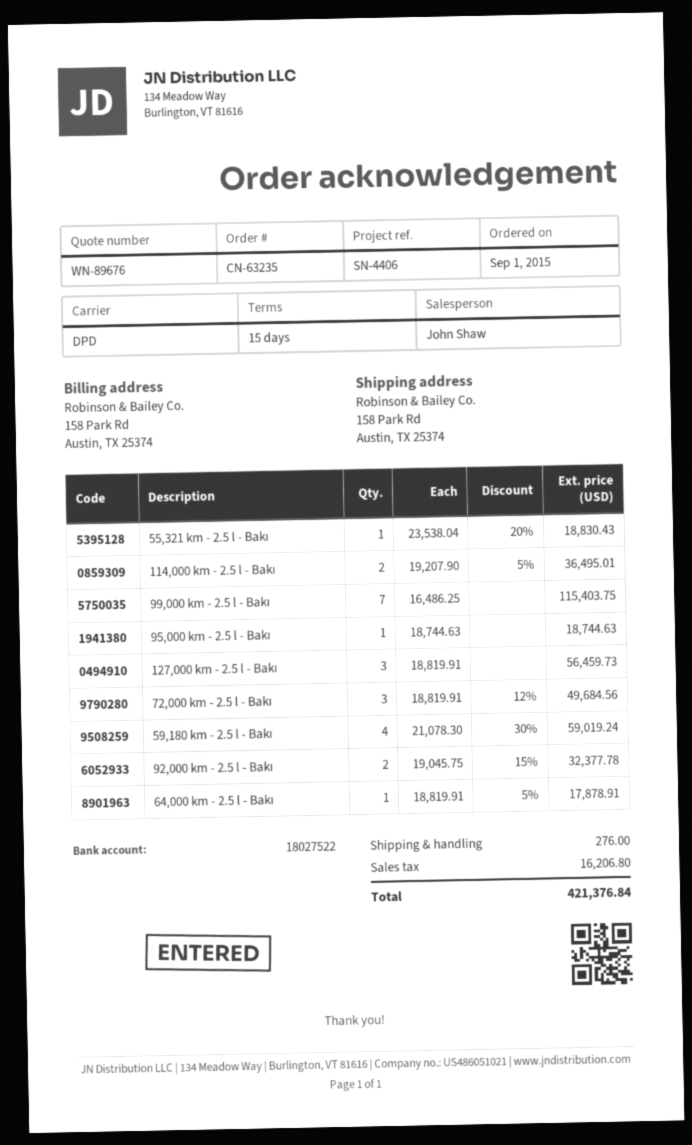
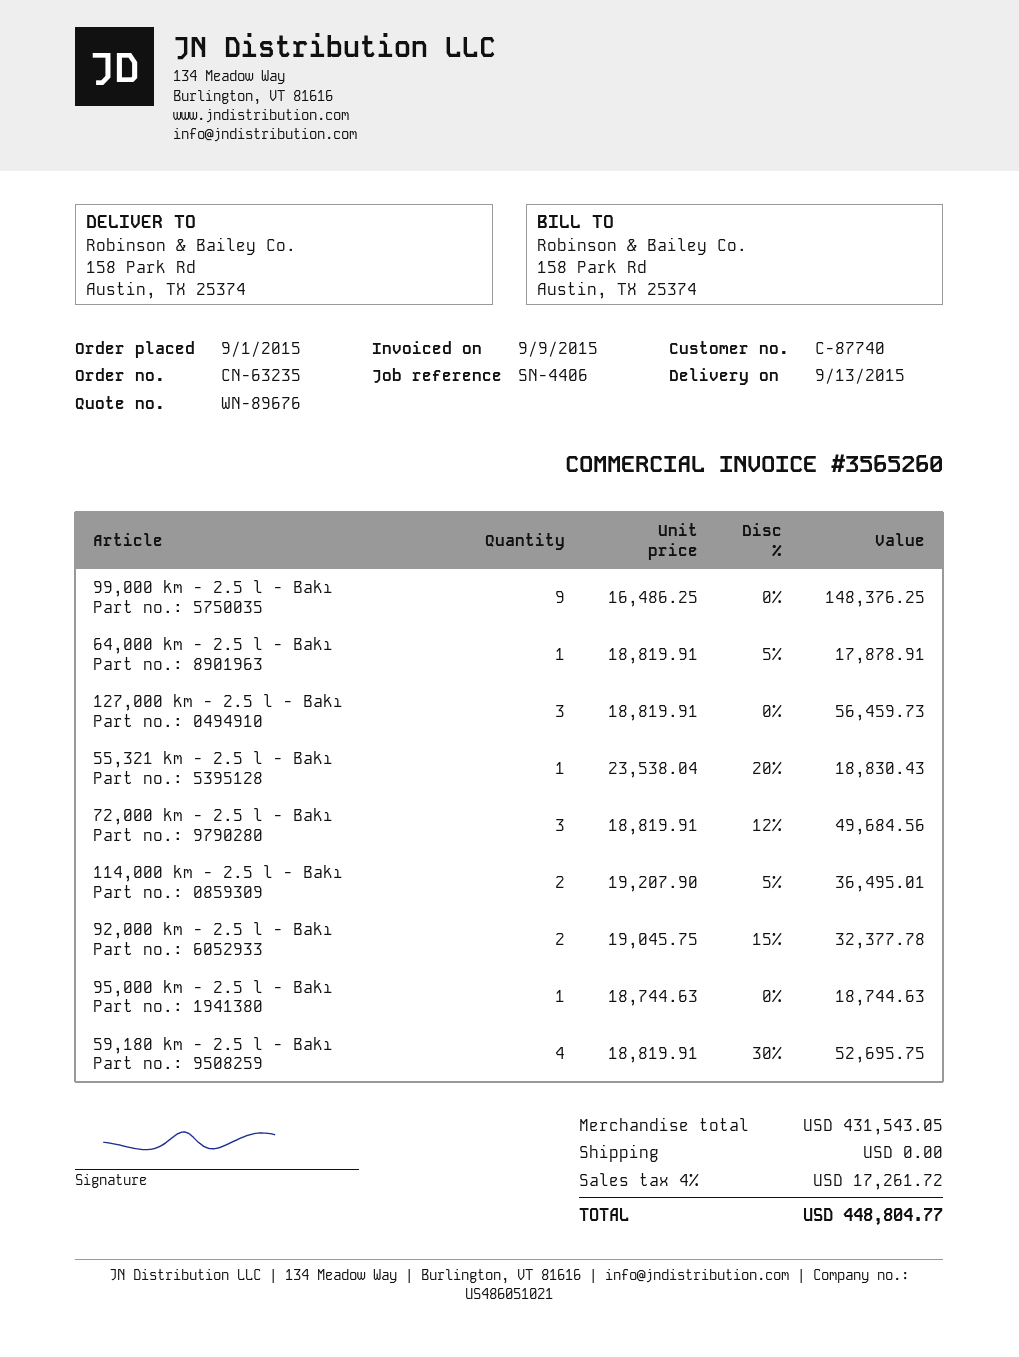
99,000 km - 2.5 l - Bakı: 7 x 16486.25 = 115403.75 -> 9 x 16486.25 = 148376.25
59,180 km - 2.5 l - Bakı: 4 x 21078.30 - 30% = 59019.24 -> 4 x 18819.91 - 30% = 52695.75
shipping: 276.00 -> 0.00
tax: 16206.80 -> 17261.72
total: 421376.84 -> 448804.77

